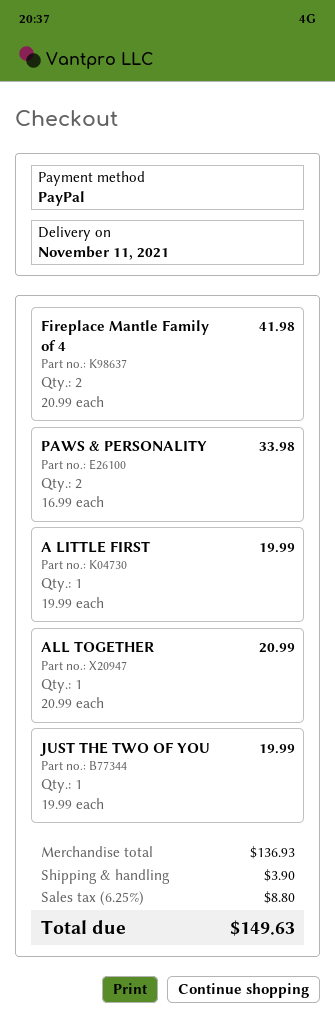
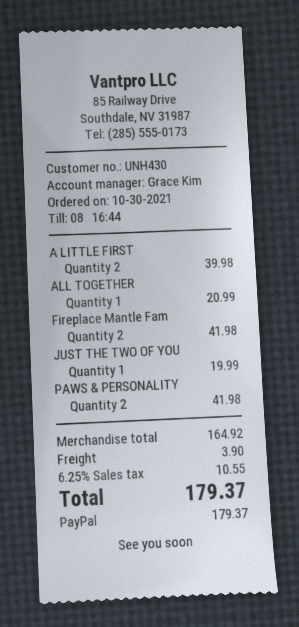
PAWS & PERSONALITY: 2 for 33.98 -> 2 for 41.98
A LITTLE FIRST: 1 for 19.99 -> 2 for 39.98
subtotal: 136.93 -> 164.92
tax: 6.25% = 8.80 -> 6.25% = 10.55
total: 149.63 -> 179.37

